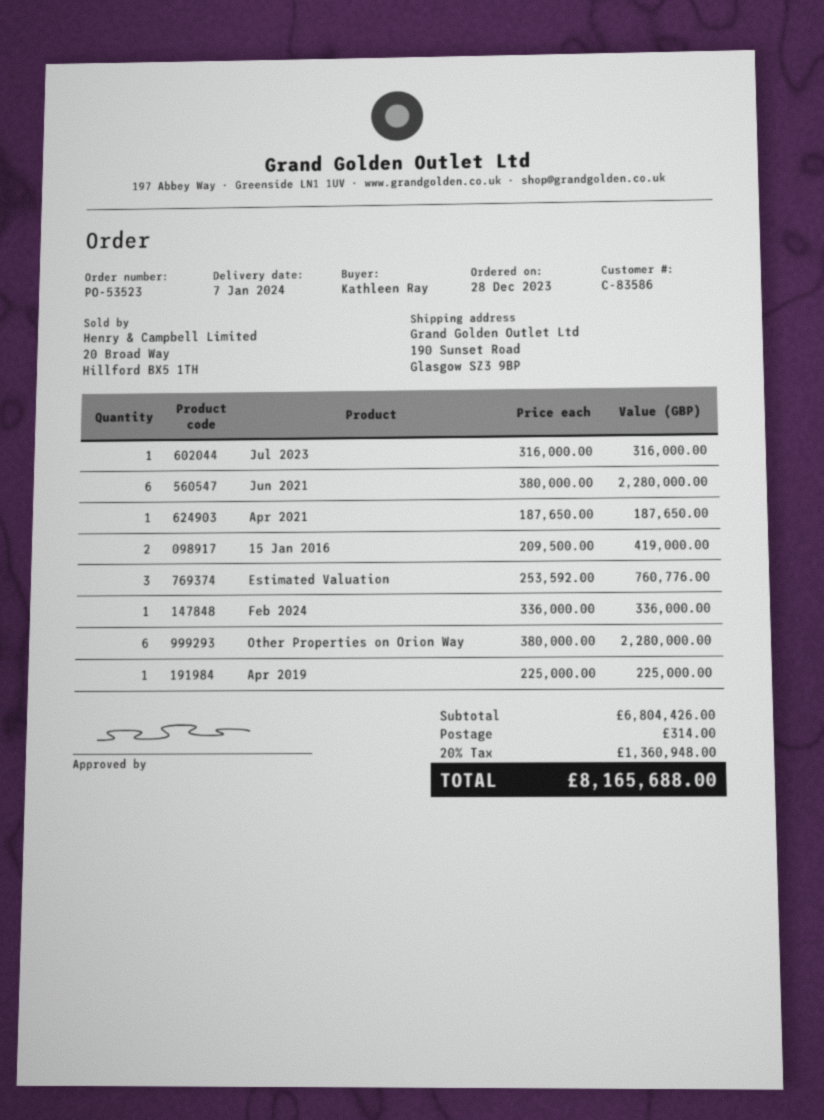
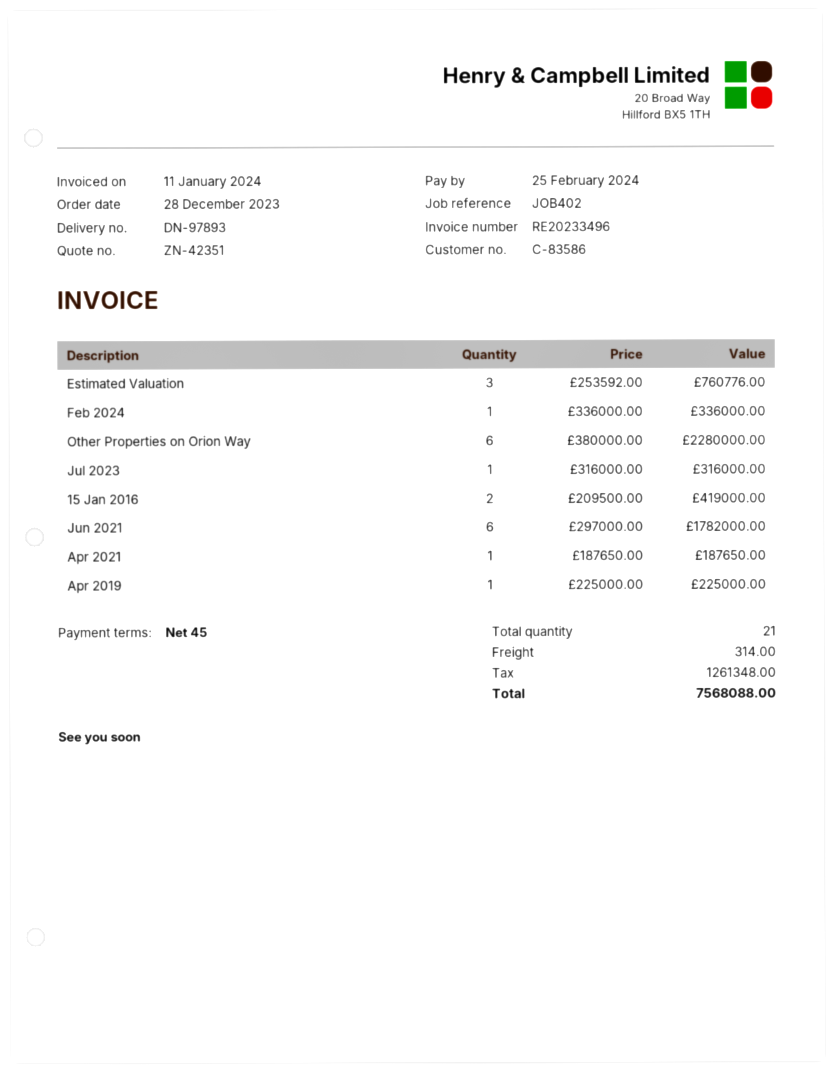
Jun 2021: 6 x 380000.00 = 2280000.00 -> 6 x 297000.00 = 1782000.00
tax: 1360948.00 -> 1261348.00
total: 8165688.00 -> 7568088.00

